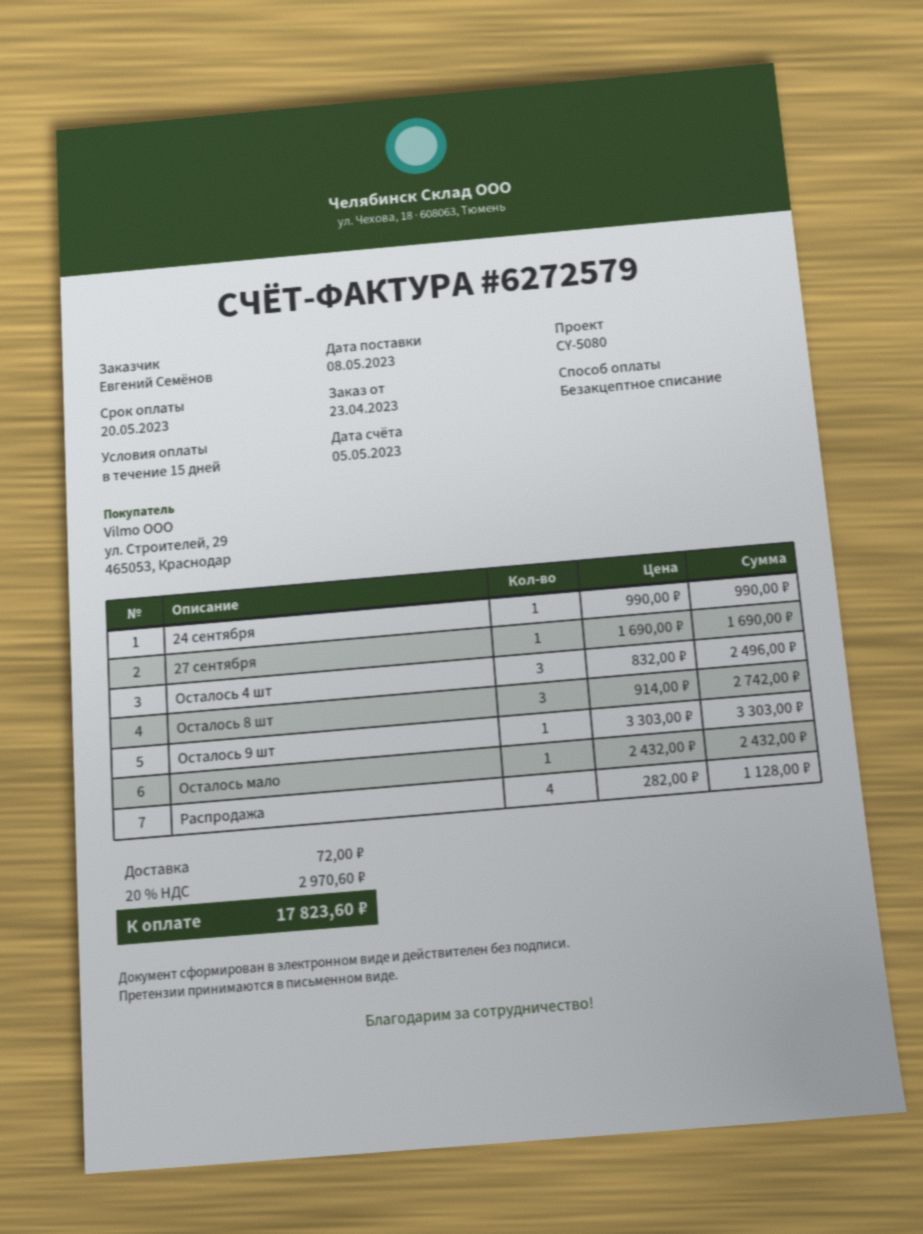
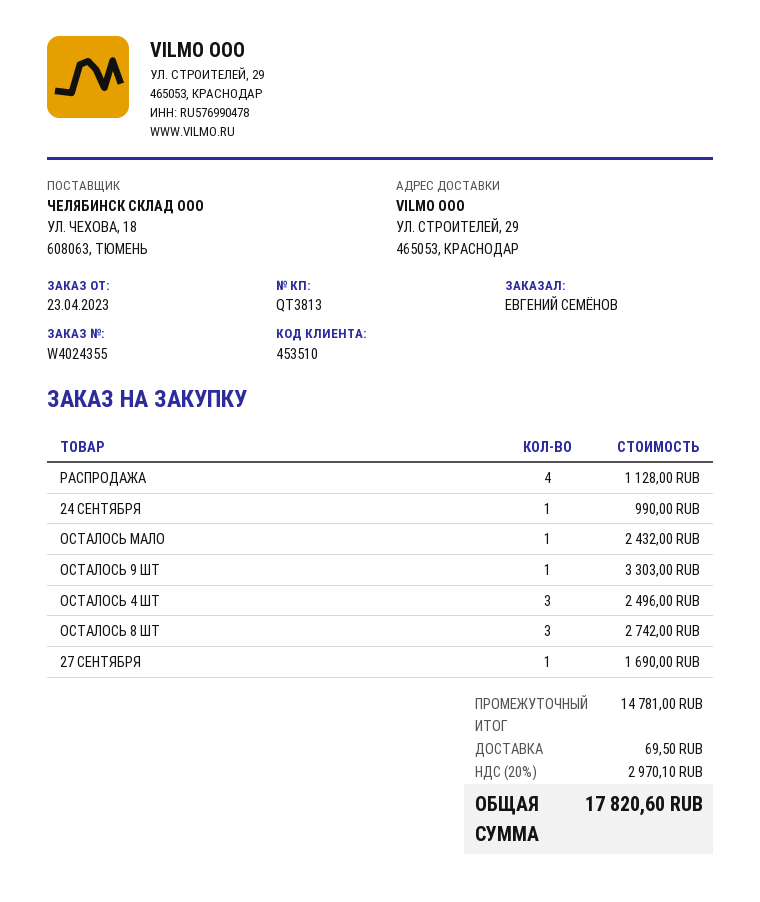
shipping: 72.00 -> 69.50
tax: 20% = 2970.60 -> 20% = 2970.10
total: 17823.60 -> 17820.60

